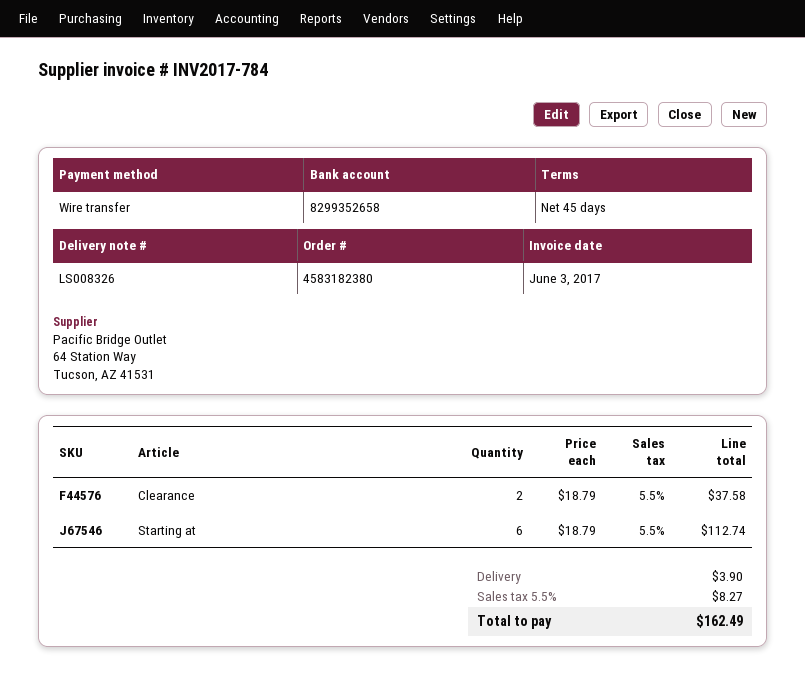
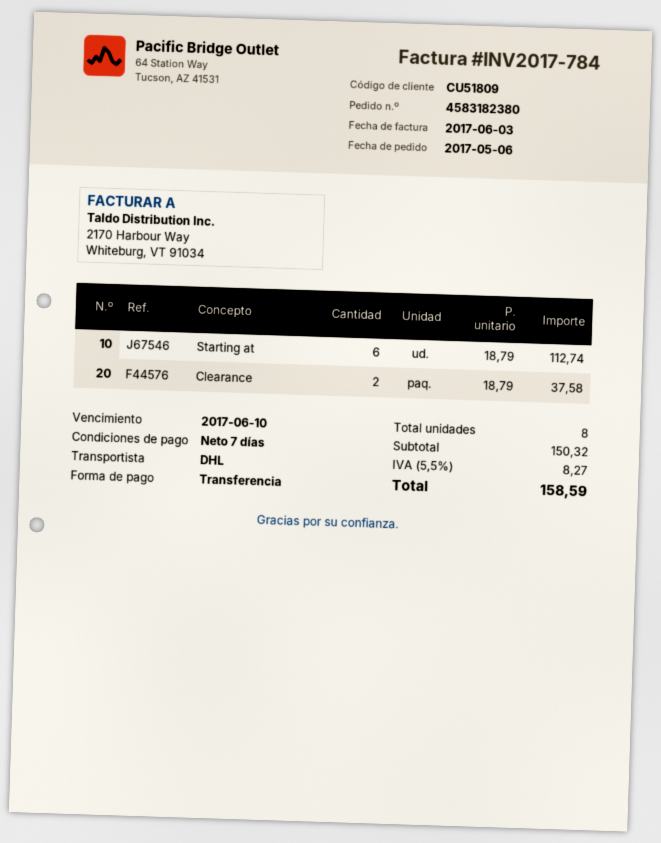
payment terms: 45 days -> 7 days
shipping: 3.90 -> none
total: 162.49 -> 158.59

